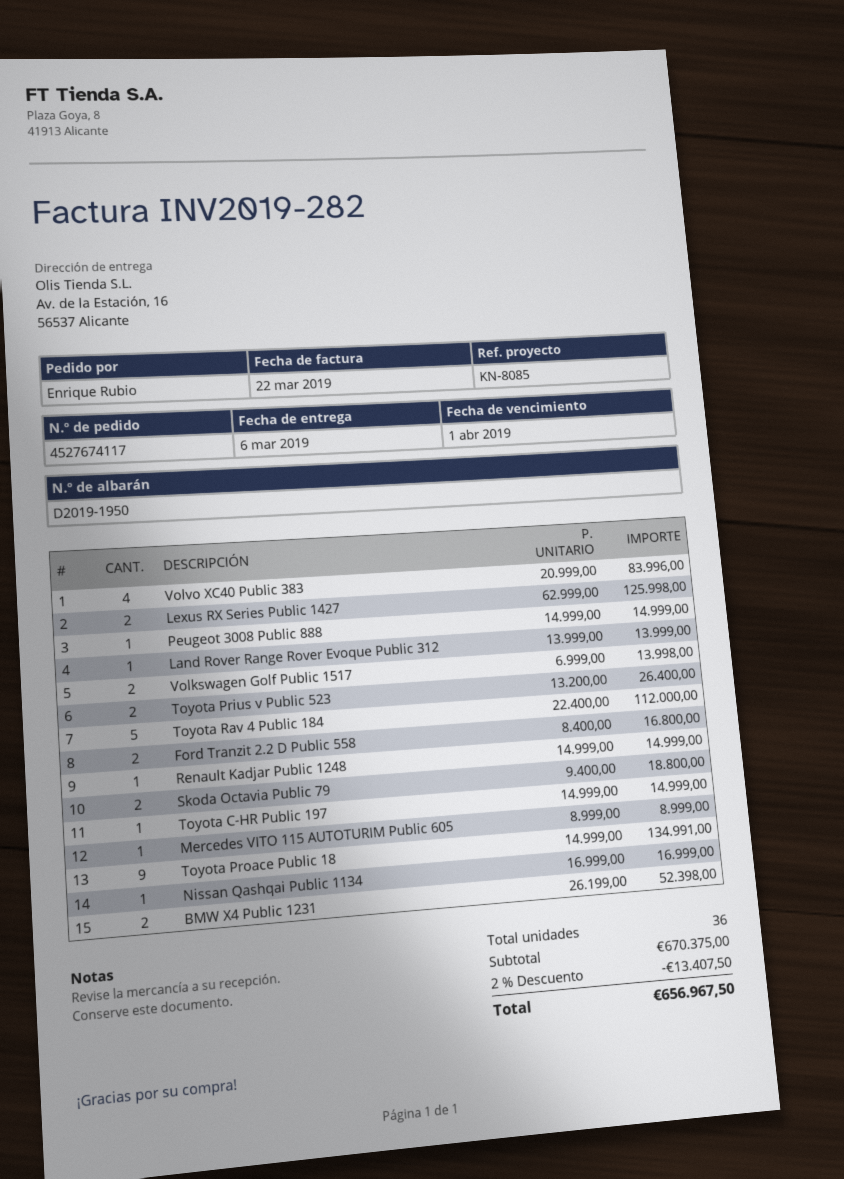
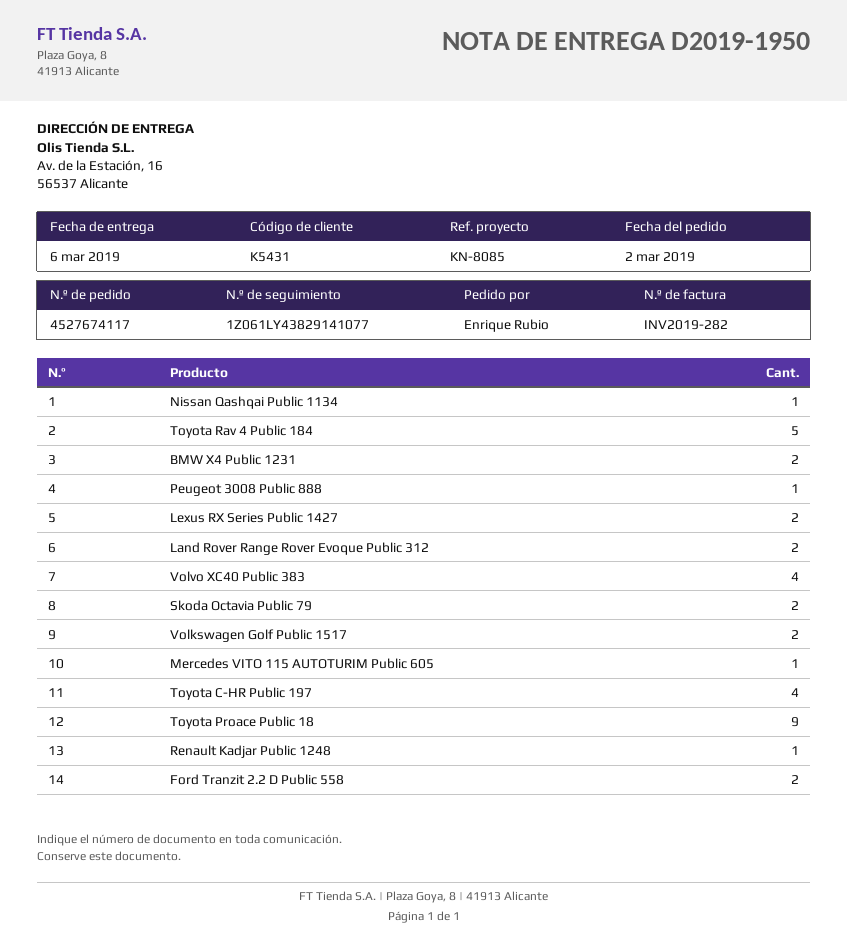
Land Rover Range Rover Evoque Public 312: 1 -> 2
Toyota Prius v Public 523: 2 -> none
Toyota C-HR Public 197: 1 -> 4

